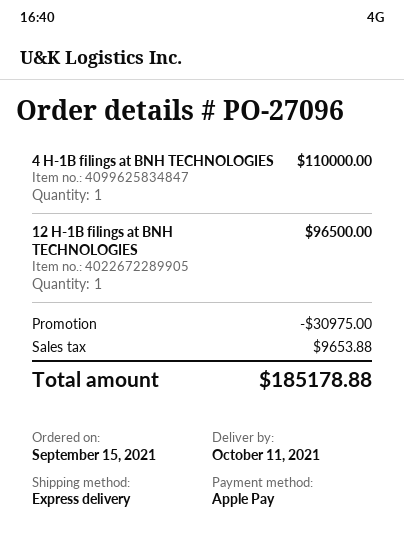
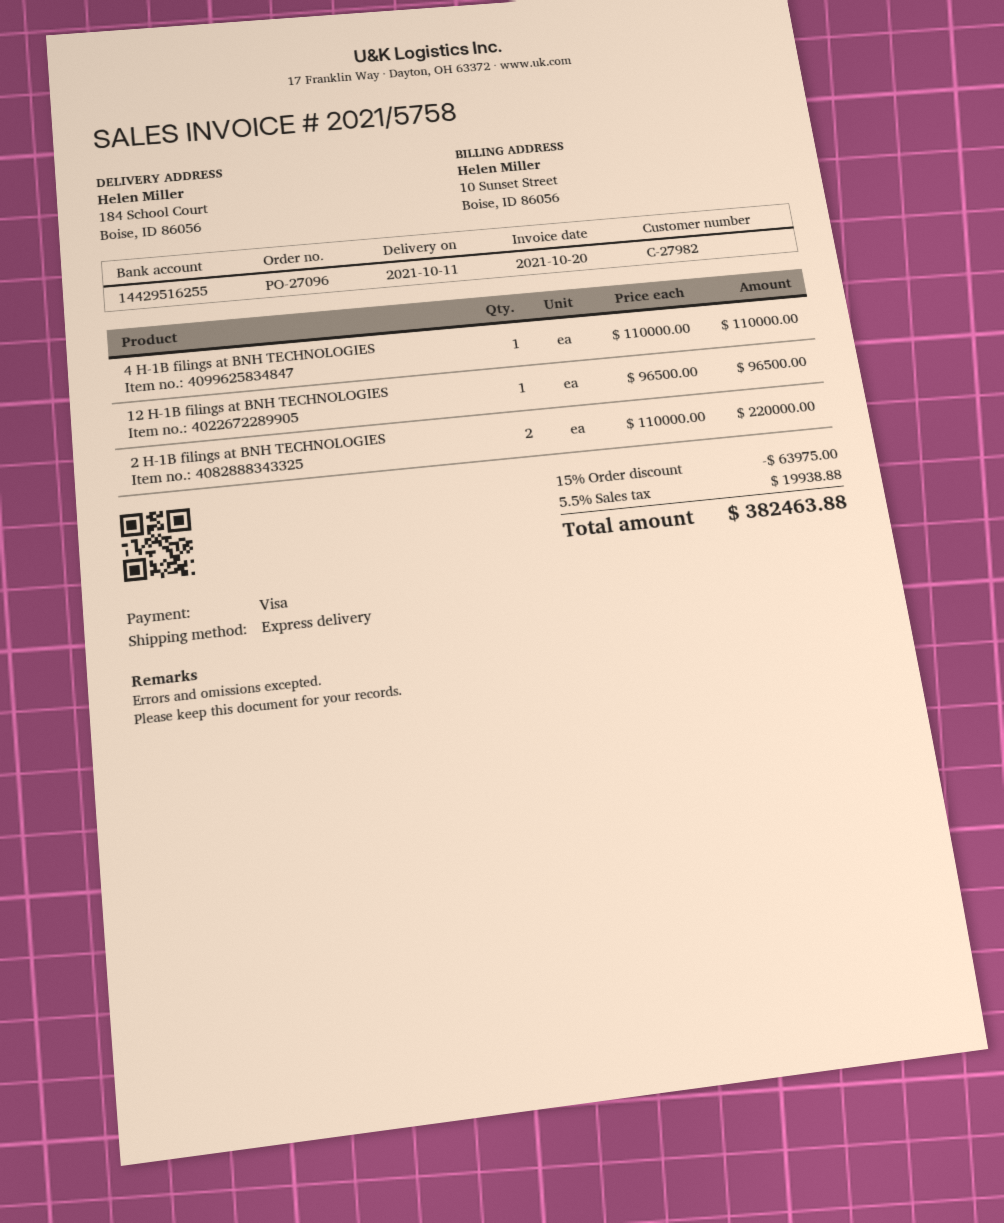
payment method: Apple Pay -> Visa
2 H-1B filings at BNH TECHNOLOGIES: none -> 2 for 220000.00
discount: 30975.00 -> 63975.00
tax: 9653.88 -> 19938.88
total: 185178.88 -> 382463.88

